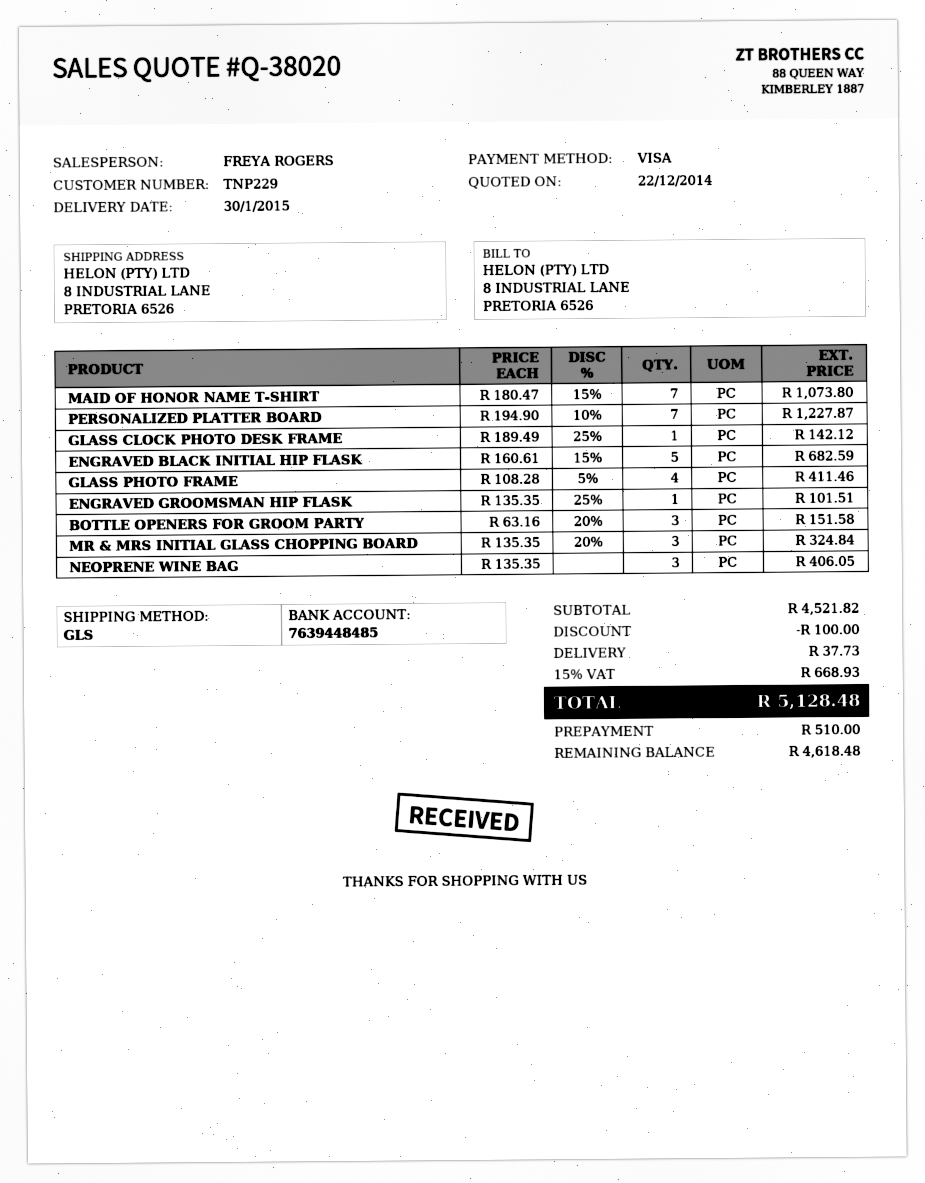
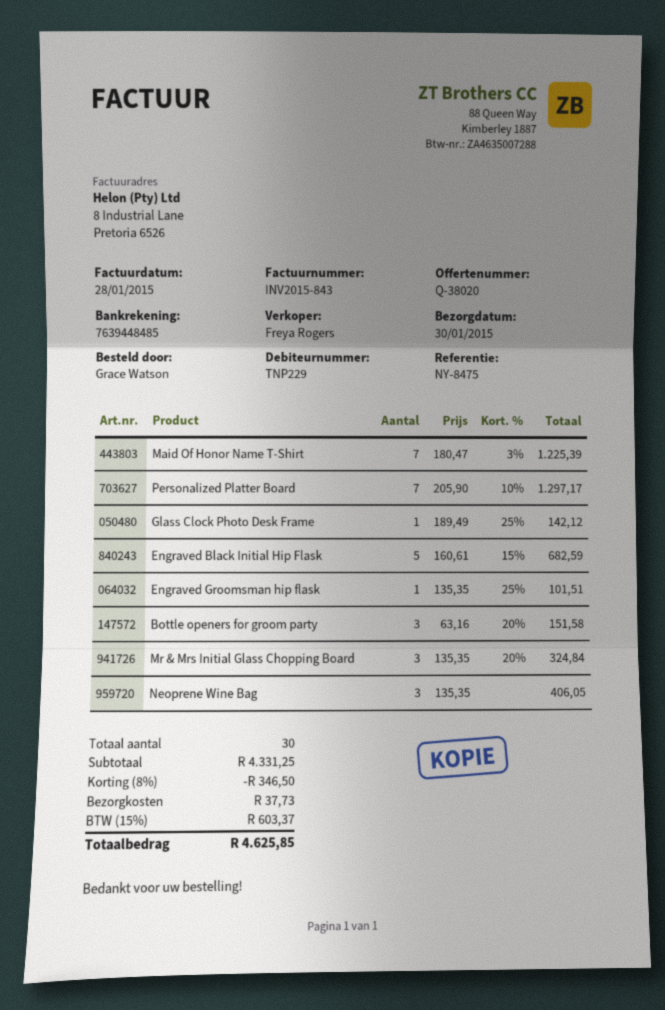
MAID OF HONOR NAME T-SHIRT: 7 x 180.47 - 15% = 1073.80 -> 7 x 180.47 - 3% = 1225.39
PERSONALIZED PLATTER BOARD: 7 x 194.90 - 10% = 1227.87 -> 7 x 205.90 - 10% = 1297.17
GLASS PHOTO FRAME: 4 x 108.28 - 5% = 411.46 -> none
subtotal: 4521.82 -> 4331.25
discount: 100.00 -> 346.50
tax: 15% = 668.93 -> 15% = 603.37
total: 5128.48 -> 4625.85

